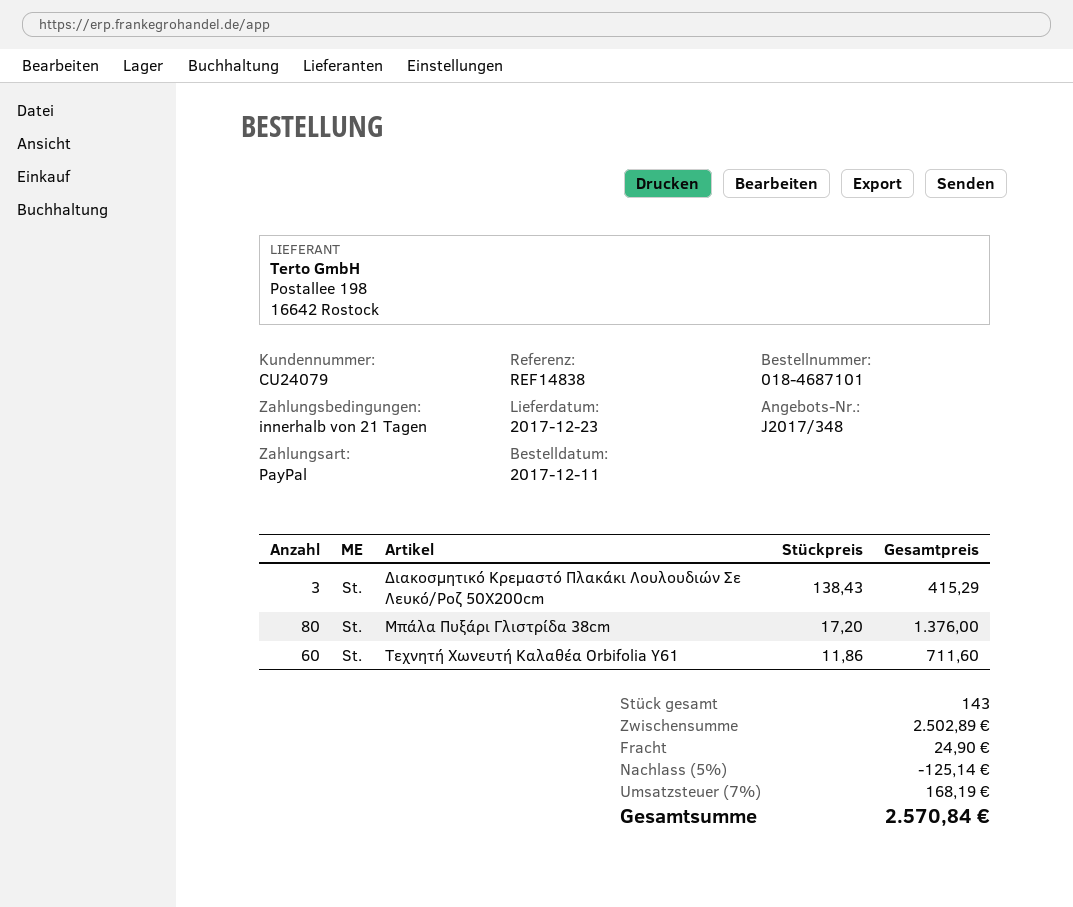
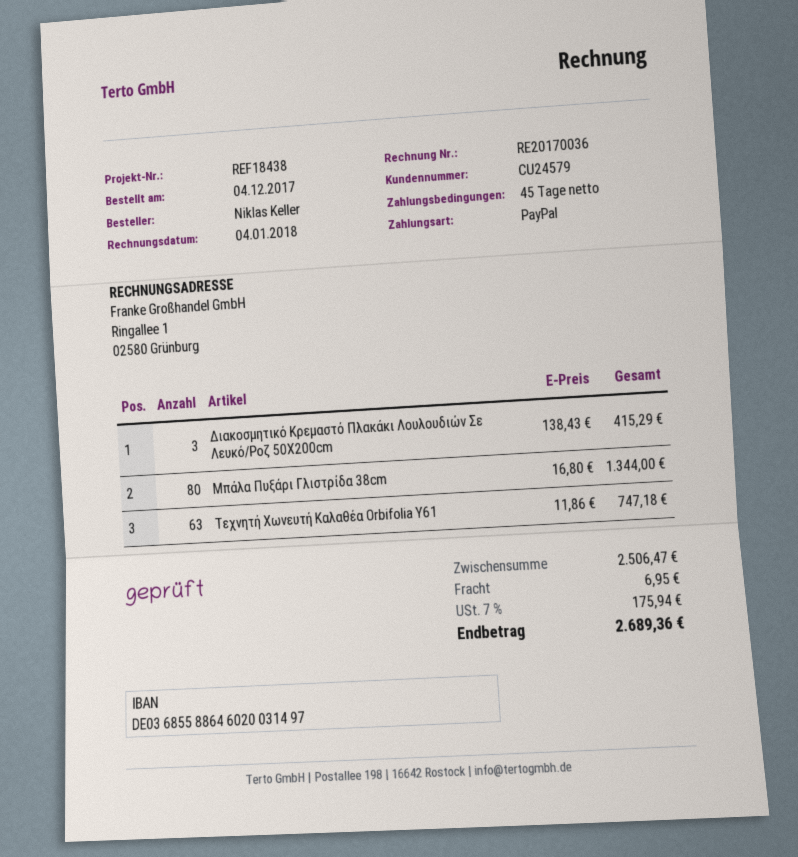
order date: 2017-12-11 -> 2017-12-04
payment terms: 21 days -> 45 days
customer number: CU24079 -> CU24579
reference: REF14838 -> REF18438
Μπάλα Πυξάρι Γλιστρίδα 38cm: 80 x 17.20 = 1376.00 -> 80 x 16.80 = 1344.00
Τεχνητή Χωνευτή Καλαθέα Orbifolia Υ61: 60 x 11.86 = 711.60 -> 63 x 11.86 = 747.18
subtotal: 2502.89 -> 2506.47
discount: 5% = 125.14 -> none
shipping: 24.90 -> 6.95
tax: 7% = 168.19 -> 7% = 175.94
total: 2570.84 -> 2689.36

